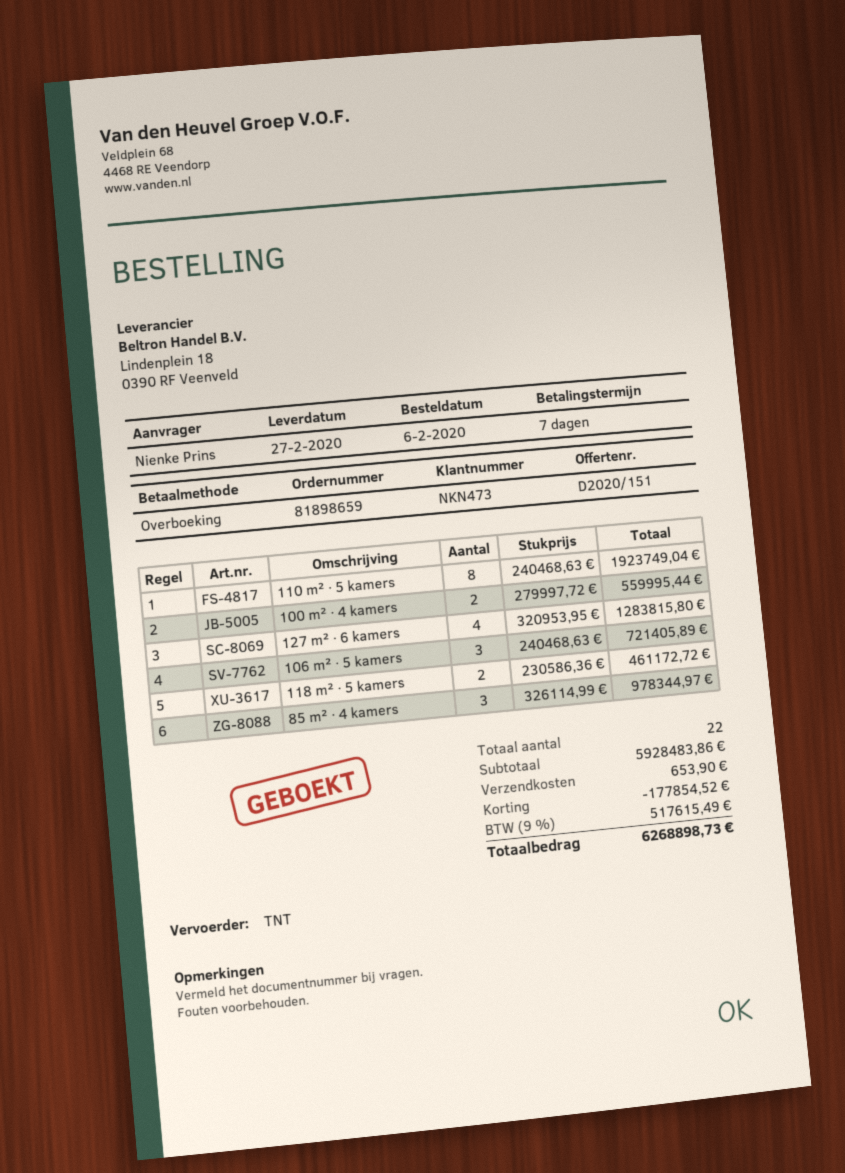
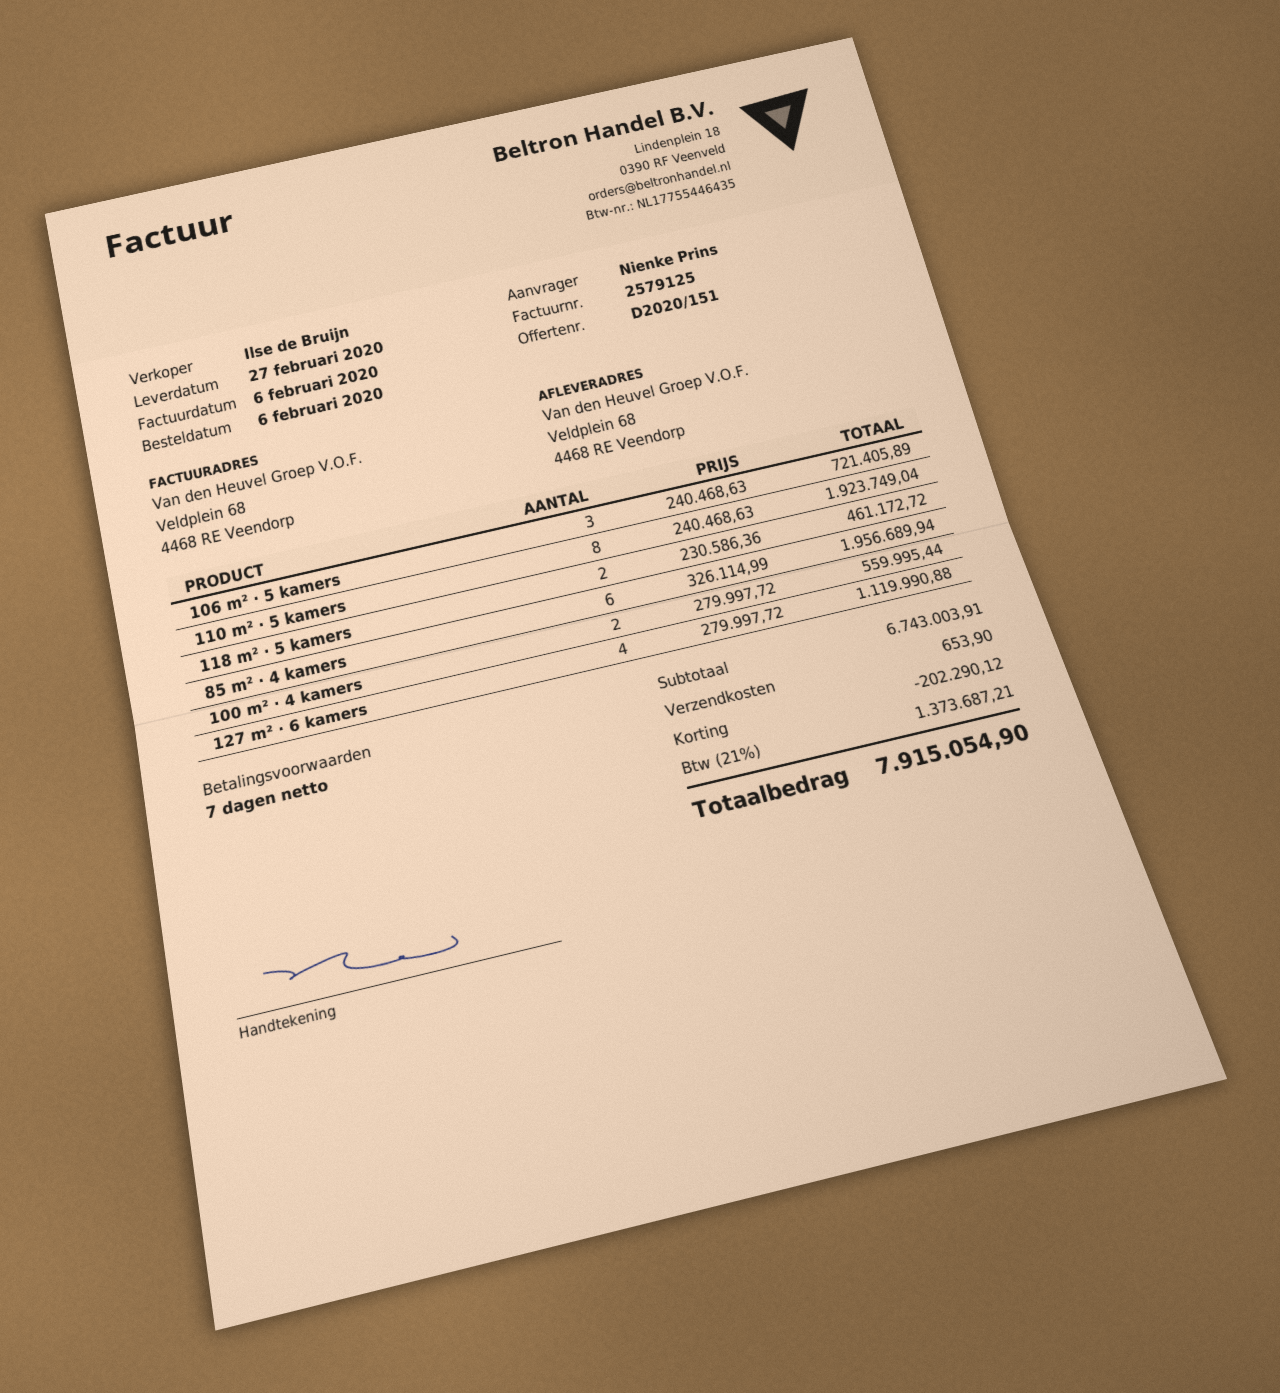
127 m² · 6 kamers: 4 x 320953.95 = 1283815.80 -> 4 x 279997.72 = 1119990.88
85 m² · 4 kamers: 3 x 326114.99 = 978344.97 -> 6 x 326114.99 = 1956689.94
subtotal: 5928483.86 -> 6743003.91
discount: 177854.52 -> 202290.12
tax: 9% = 517615.49 -> 21% = 1373687.21
total: 6268898.73 -> 7915054.90

